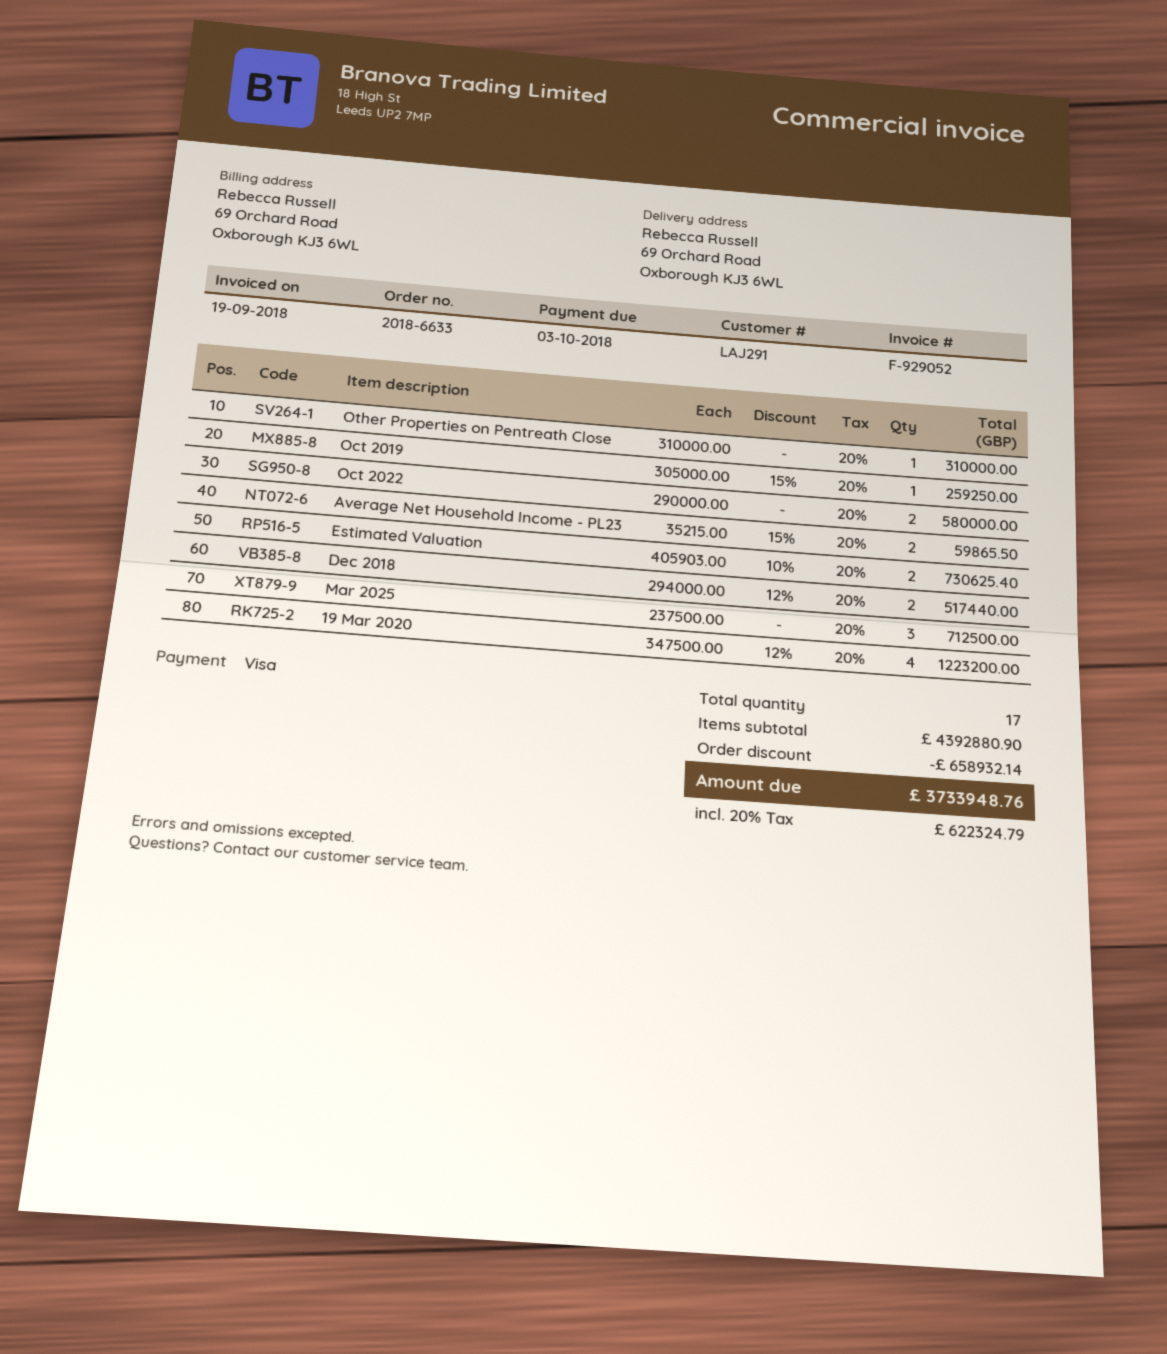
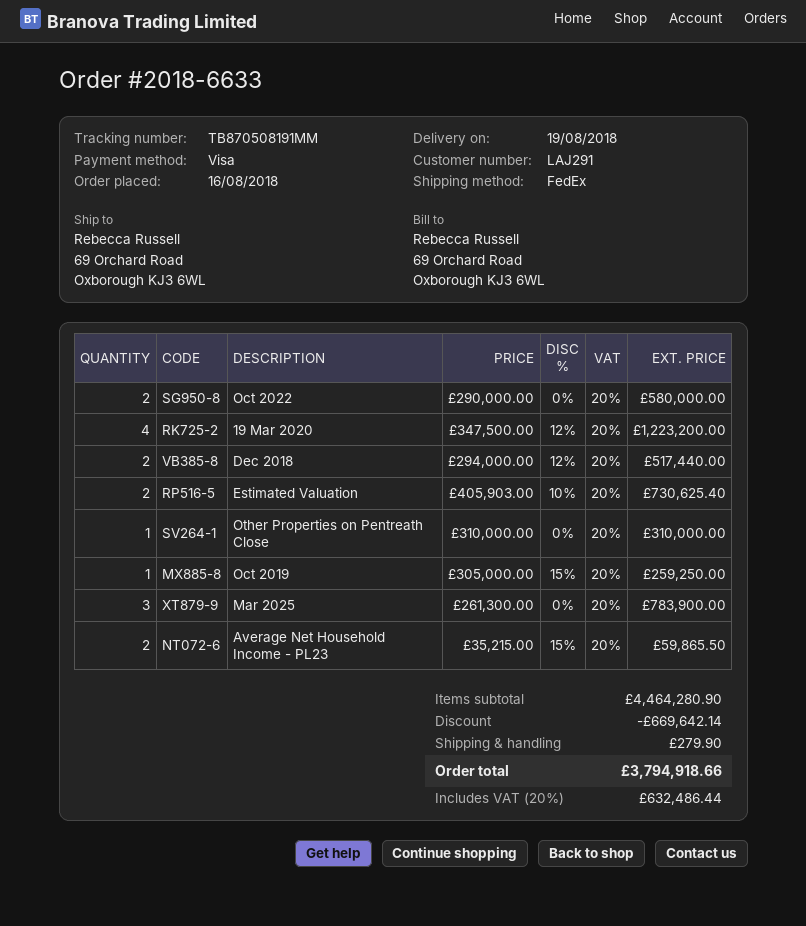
Mar 2025: 3 x 237500.00 = 712500.00 -> 3 x 261300.00 = 783900.00
subtotal: 4392880.90 -> 4464280.90
discount: 658932.14 -> 669642.14
shipping: none -> 279.90
tax: 20% = 622324.79 -> 20% = 632486.44
total: 3733948.76 -> 3794918.66

